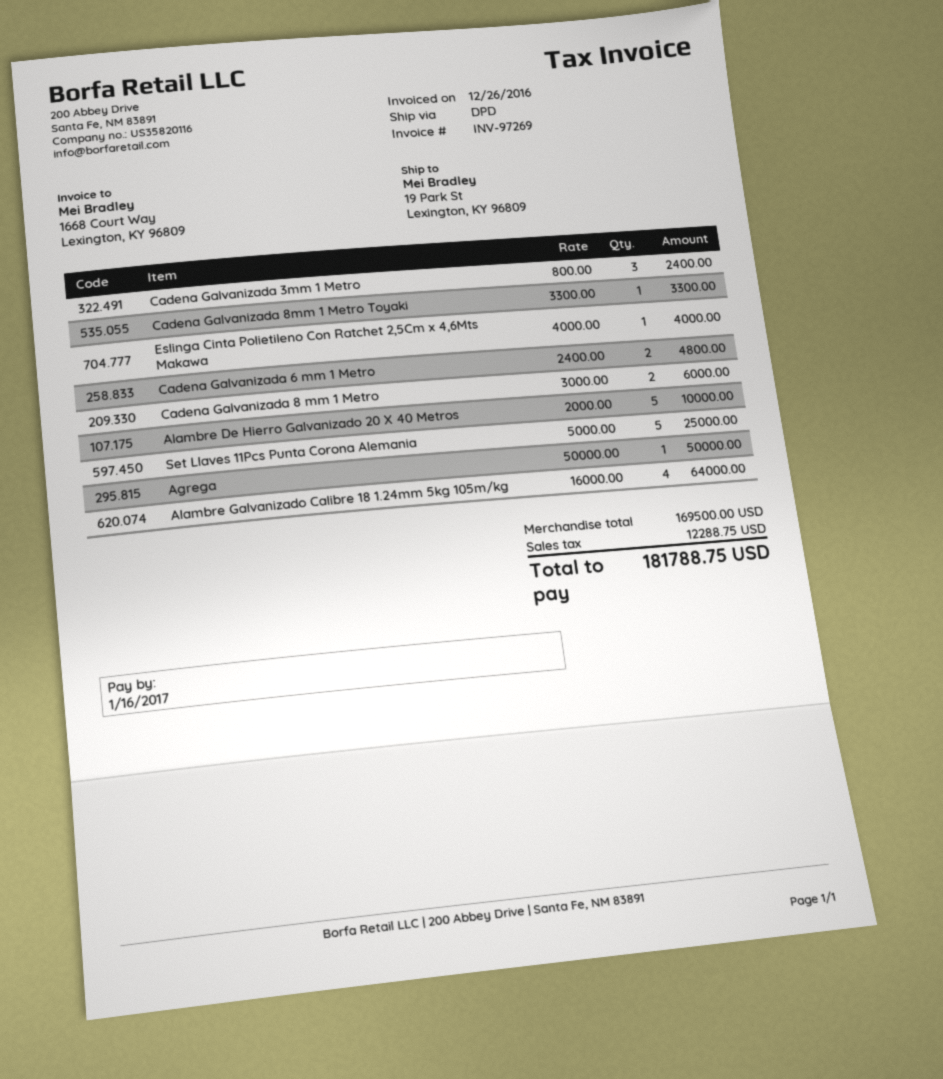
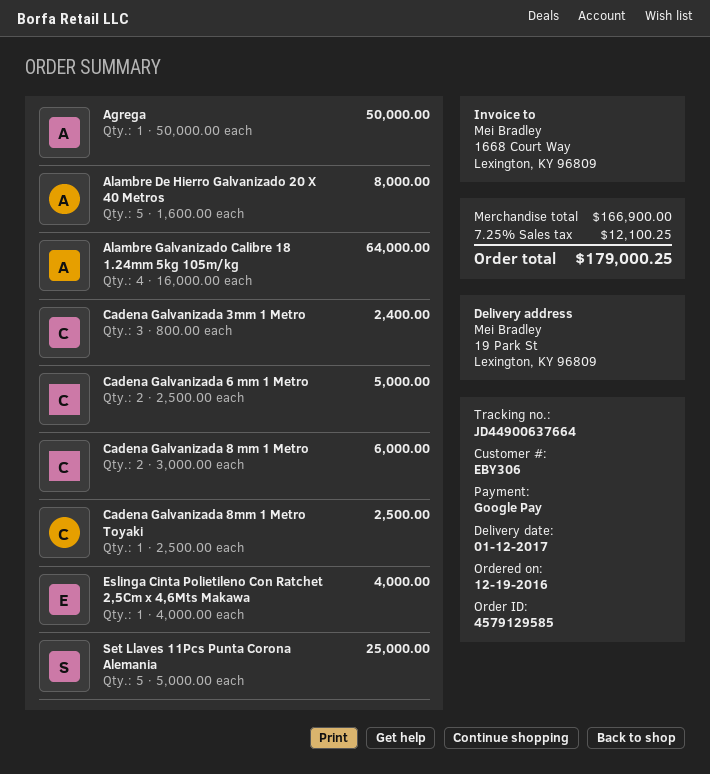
Cadena Galvanizada 8mm 1 Metro Toyaki: 1 x 3300.00 = 3300.00 -> 1 x 2500.00 = 2500.00
Cadena Galvanizada 6 mm 1 Metro: 2 x 2400.00 = 4800.00 -> 2 x 2500.00 = 5000.00
Alambre De Hierro Galvanizado 20 X 40 Metros: 5 x 2000.00 = 10000.00 -> 5 x 1600.00 = 8000.00
subtotal: 169500.00 -> 166900.00
tax: 12288.75 -> 12100.25
total: 181788.75 -> 179000.25

